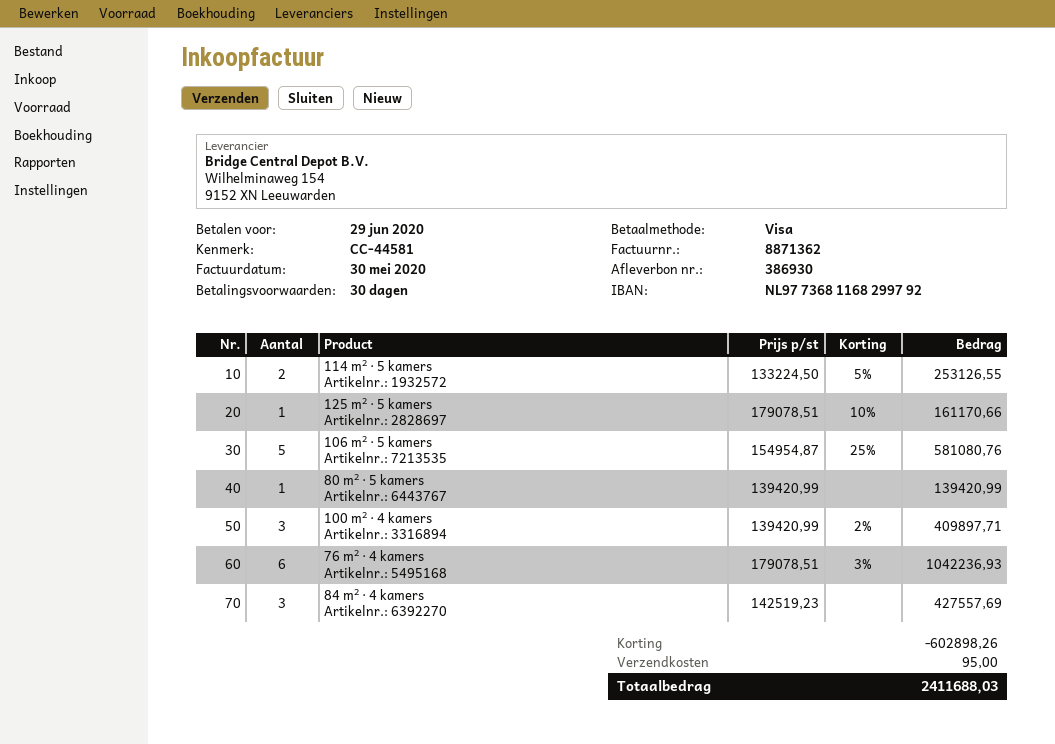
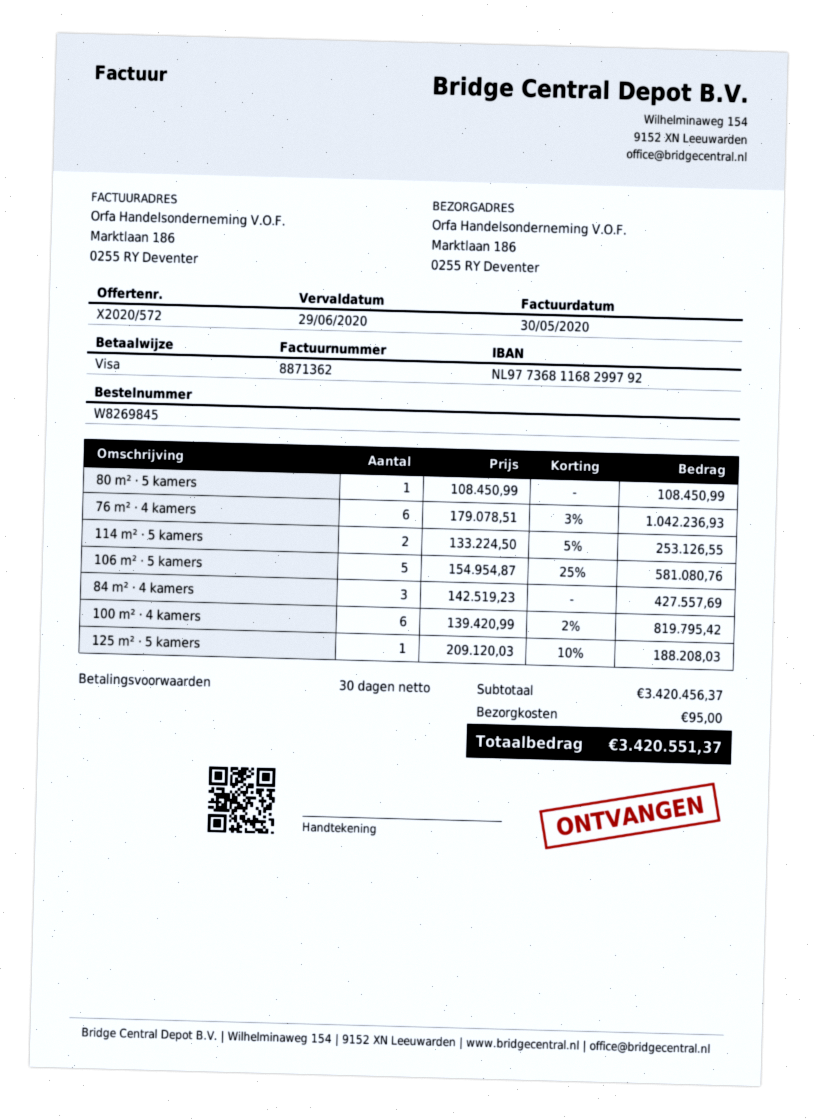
125 m² · 5 kamers: 1 x 179078.51 - 10% = 161170.66 -> 1 x 209120.03 - 10% = 188208.03
80 m² · 5 kamers: 1 x 139420.99 = 139420.99 -> 1 x 108450.99 = 108450.99
100 m² · 4 kamers: 3 x 139420.99 - 2% = 409897.71 -> 6 x 139420.99 - 2% = 819795.42
discount: 602898.26 -> none
total: 2411688.03 -> 3420551.37

